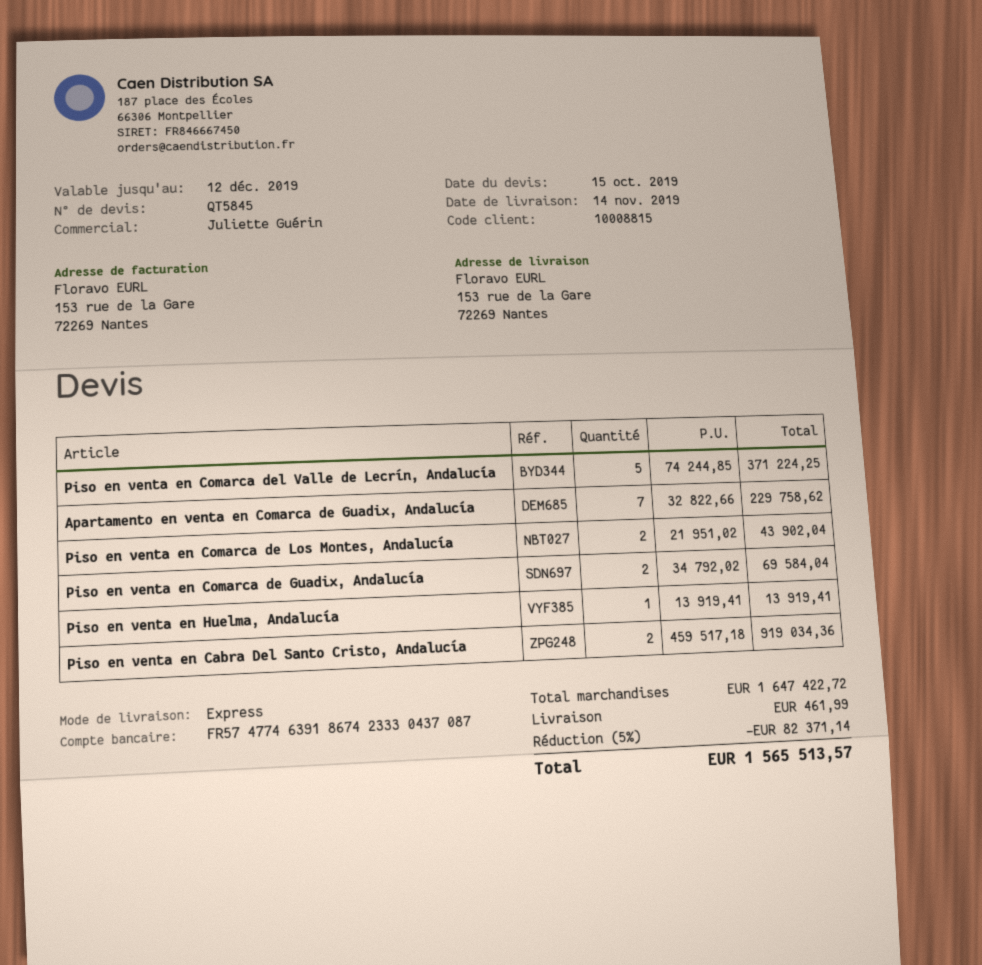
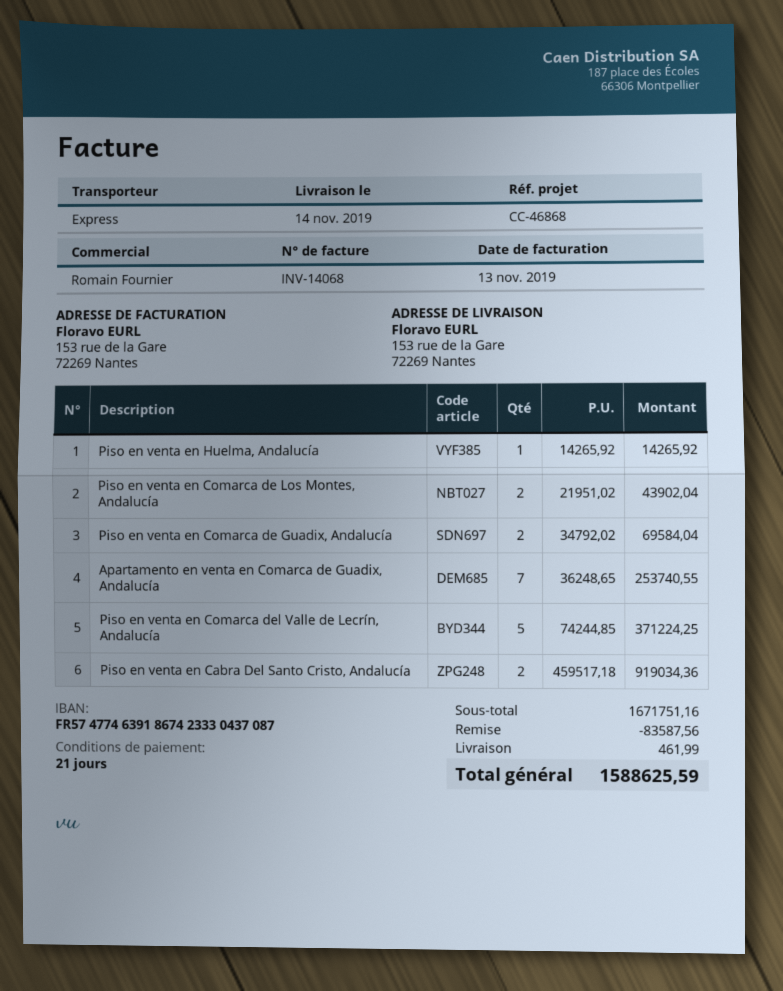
sales rep: Juliette Guérin -> Romain Fournier
Apartamento en venta en Comarca de Guadix, Andalucía: 7 x 32822.66 = 229758.62 -> 7 x 36248.65 = 253740.55
Piso en venta en Huelma, Andalucía: 1 x 13919.41 = 13919.41 -> 1 x 14265.92 = 14265.92
subtotal: 1647422.72 -> 1671751.16
discount: 82371.14 -> 83587.56
total: 1565513.57 -> 1588625.59

